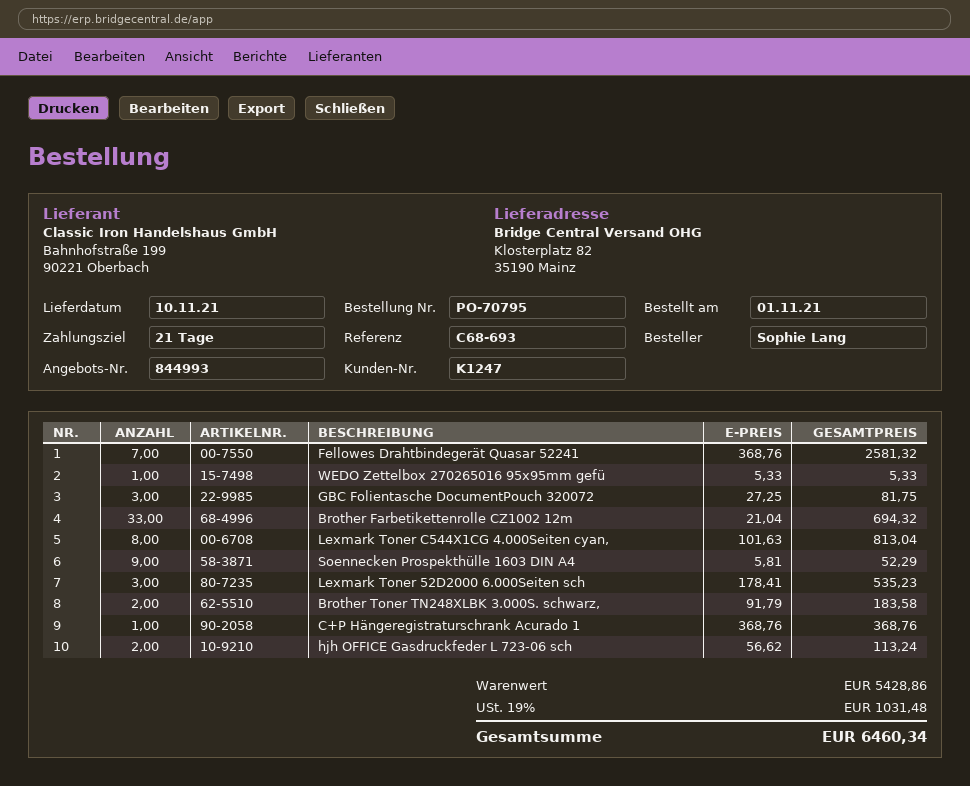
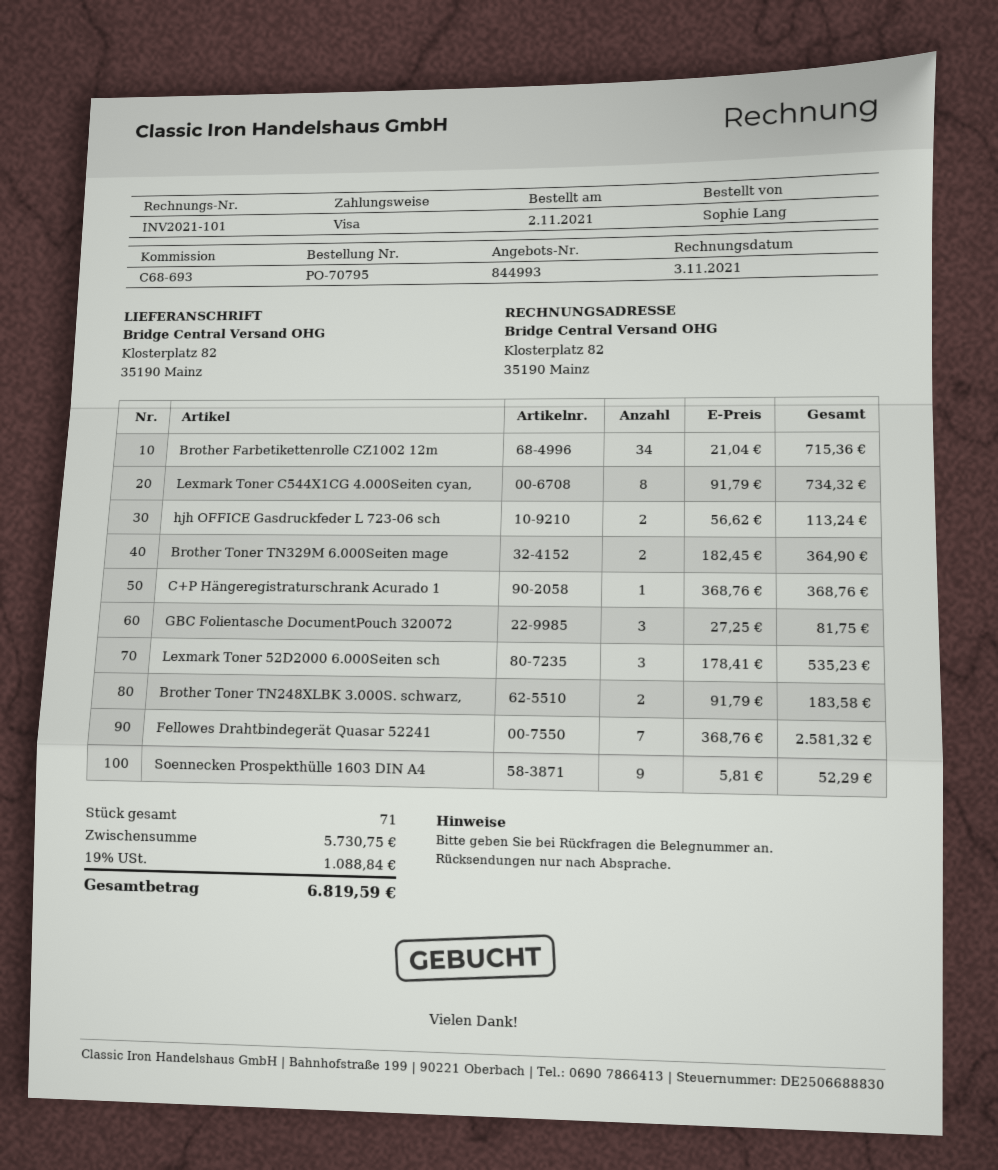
order date: 2021-11-01 -> 2021-11-02
WEDO Zettelbox 270265016 95x95mm gefü: 1 x 5.33 = 5.33 -> none
Brother Farbetikettenrolle CZ1002 12m: 33 x 21.04 = 694.32 -> 34 x 21.04 = 715.36
Lexmark Toner C544X1CG 4.000Seiten cyan,: 8 x 101.63 = 813.04 -> 8 x 91.79 = 734.32
Brother Toner TN329M 6.000Seiten mage: none -> 2 x 182.45 = 364.90
subtotal: 5428.86 -> 5730.75
tax: 19% = 1031.48 -> 19% = 1088.84
total: 6460.34 -> 6819.59

